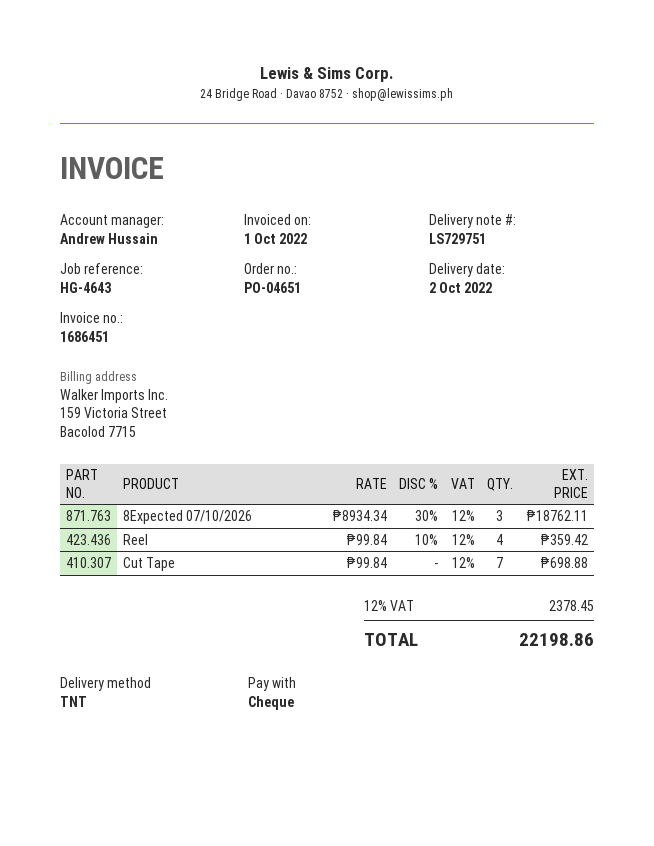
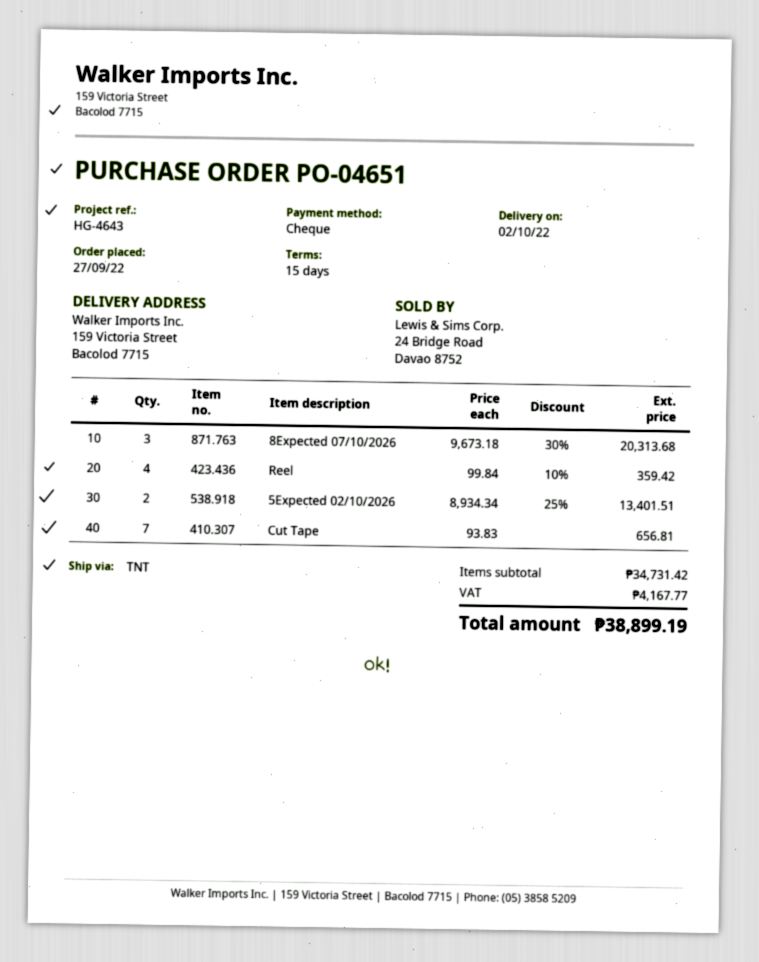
8Expected 07/10/2026: 3 x 8934.34 - 30% = 18762.11 -> 3 x 9673.18 - 30% = 20313.68
Cut Tape: 7 x 99.84 = 698.88 -> 7 x 93.83 = 656.81
5Expected 02/10/2026: none -> 2 x 8934.34 - 25% = 13401.51
tax: 2378.45 -> 4167.77
total: 22198.86 -> 38899.19

